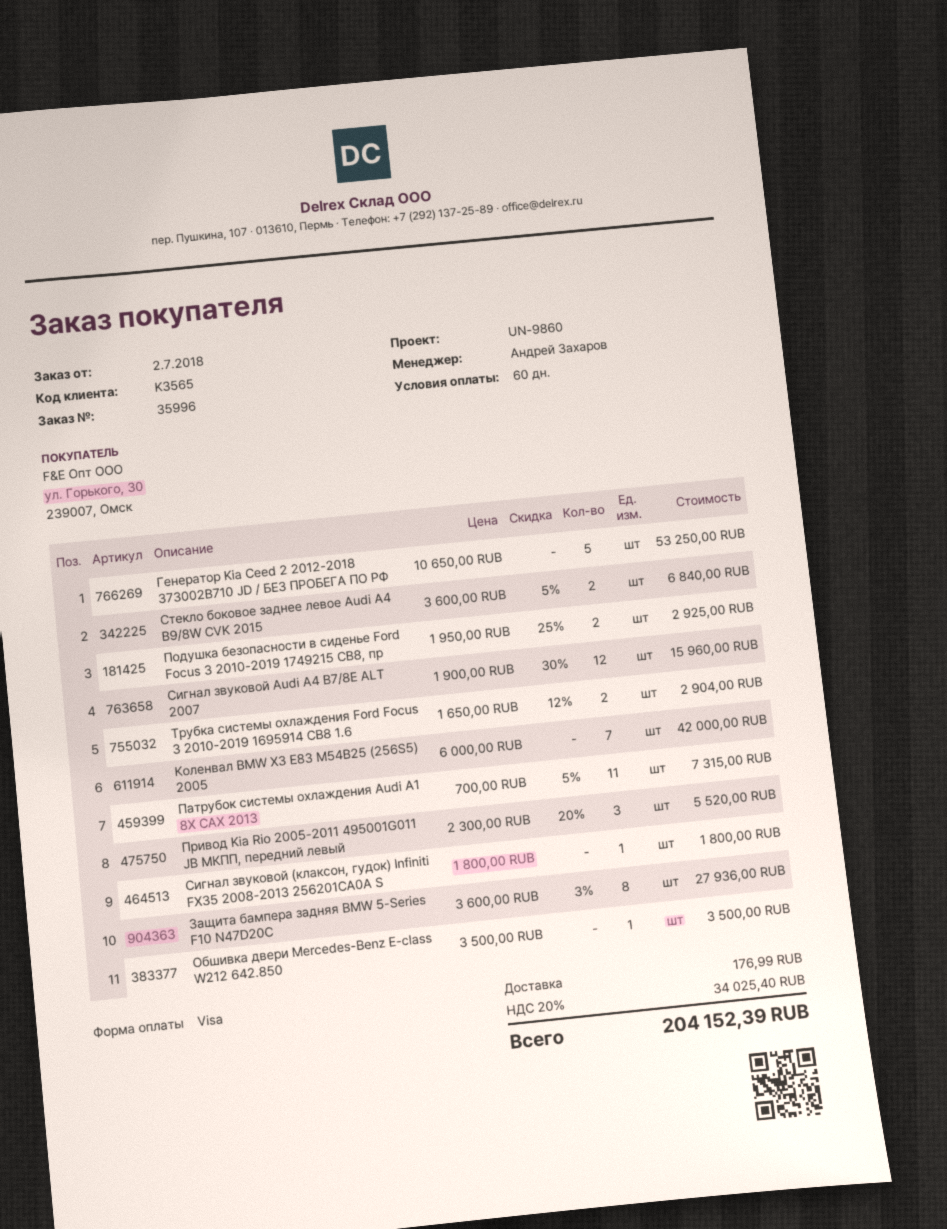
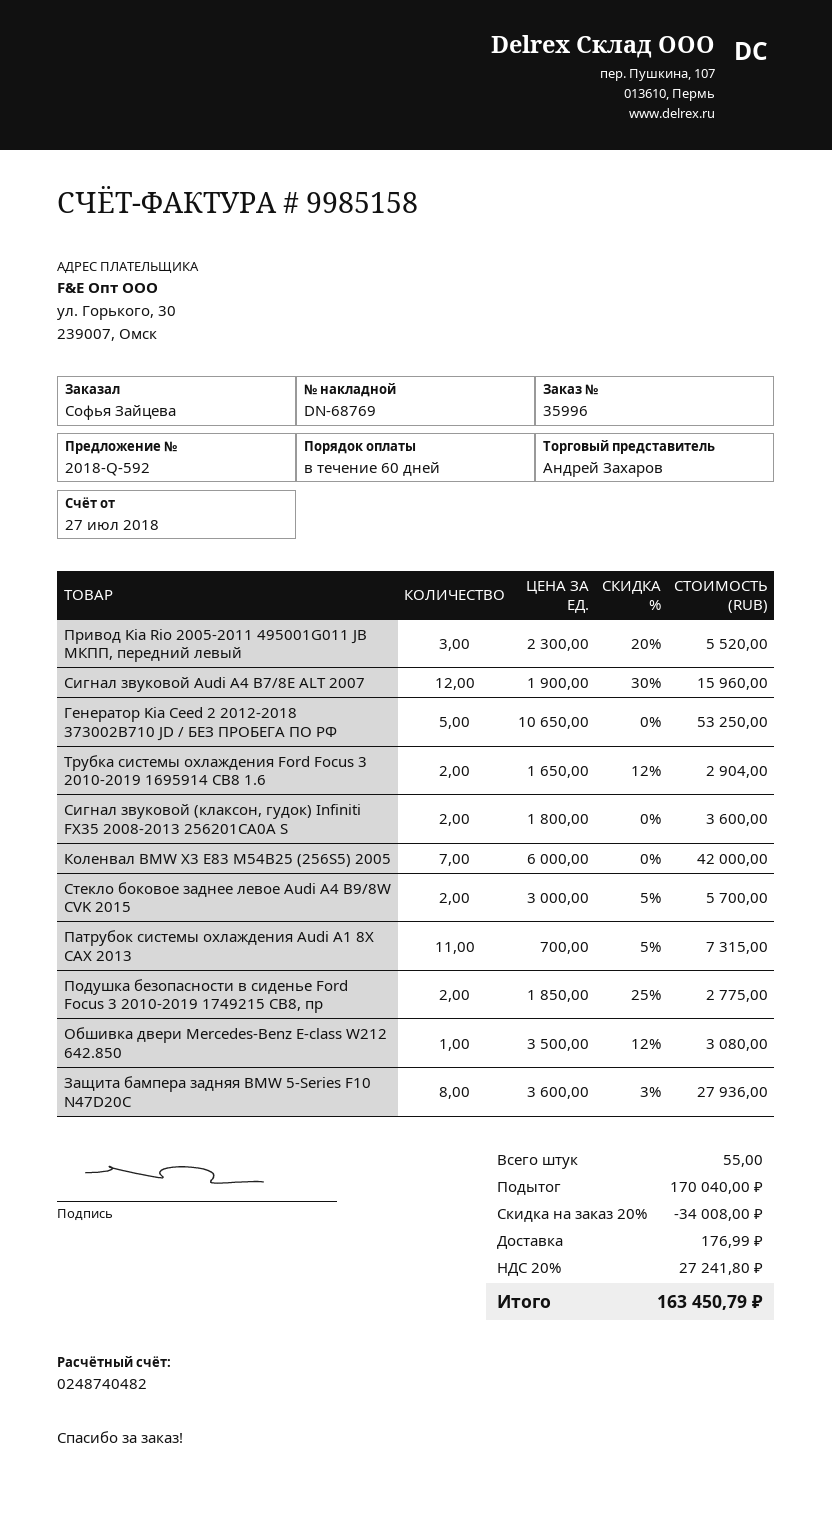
Стекло боковое заднее левое Audi A4 B9/8W CVK 2015: 2 x 3600.00 - 5% = 6840.00 -> 2 x 3000.00 - 5% = 5700.00
Подушка безопасности в сиденье Ford Focus 3 2010-2019 1749215 CB8, пр: 2 x 1950.00 - 25% = 2925.00 -> 2 x 1850.00 - 25% = 2775.00
Сигнал звуковой (клаксон, гудок) Infiniti FX35 2008-2013 256201CA0A S: 1 x 1800.00 = 1800.00 -> 2 x 1800.00 = 3600.00
Обшивка двери Mercedes-Benz E-class W212 642.850: 1 x 3500.00 = 3500.00 -> 1 x 3500.00 - 12% = 3080.00
discount: none -> 20% = 34008.00
tax: 20% = 34025.40 -> 20% = 27241.80
total: 204152.39 -> 163450.79

